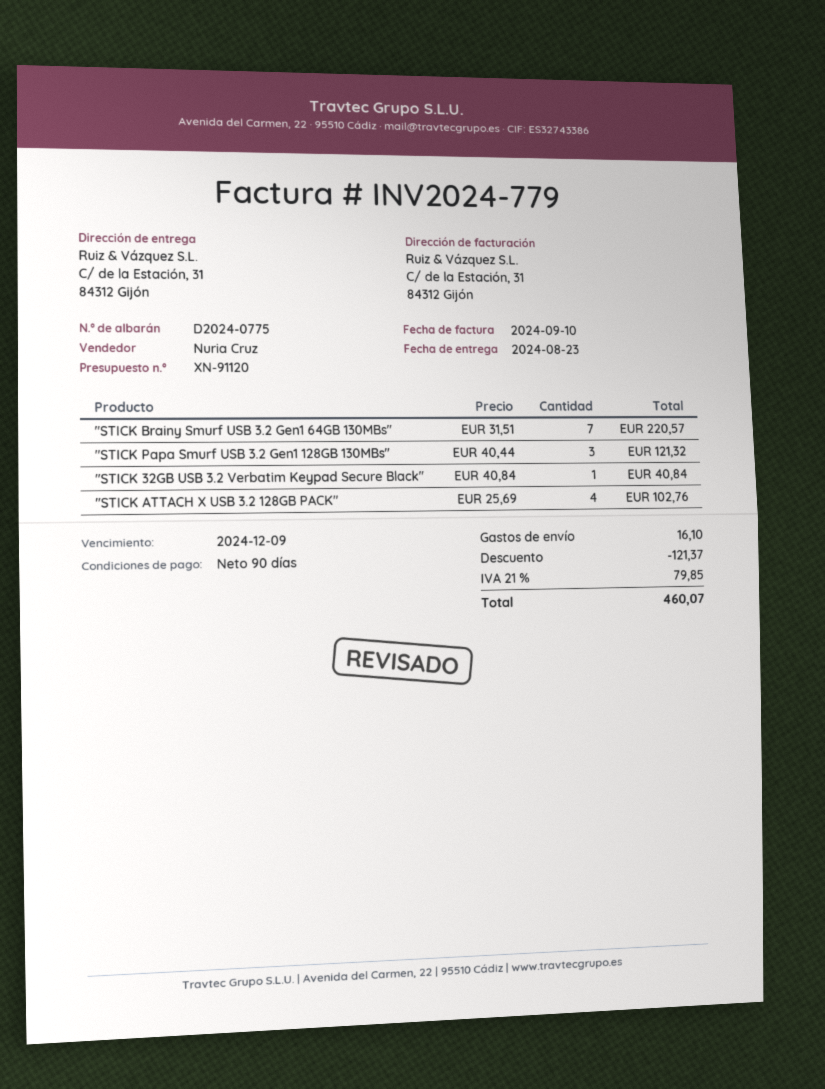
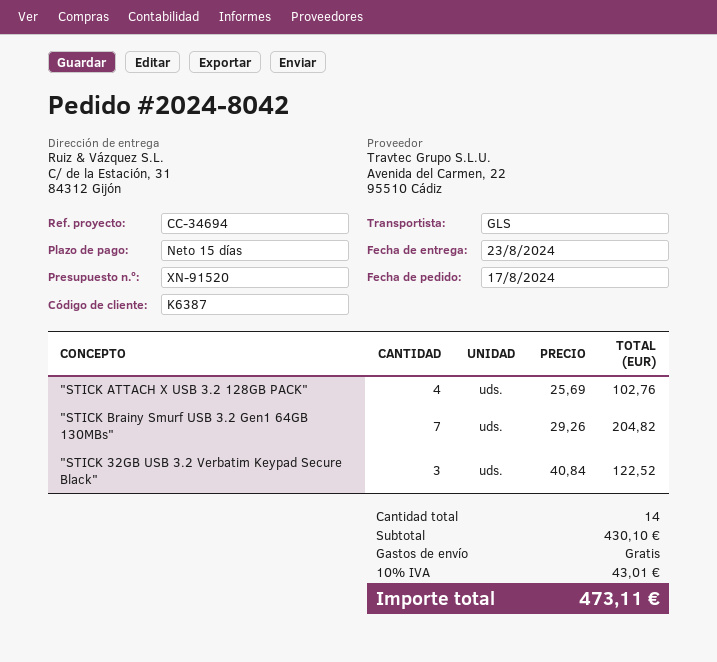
quote number: XN-91120 -> XN-91520
payment terms: 90 days -> 15 days
"STICK Brainy Smurf USB 3.2 Gen1 64GB 130MBs": 7 x 31.51 = 220.57 -> 7 x 29.26 = 204.82
"STICK Papa Smurf USB 3.2 Gen1 128GB 130MBs": 3 x 40.44 = 121.32 -> none
"STICK 32GB USB 3.2 Verbatim Keypad Secure Black": 1 x 40.84 = 40.84 -> 3 x 40.84 = 122.52
discount: 121.37 -> none
shipping: 16.10 -> 0.00
tax: 21% = 79.85 -> 10% = 43.01
total: 460.07 -> 473.11

